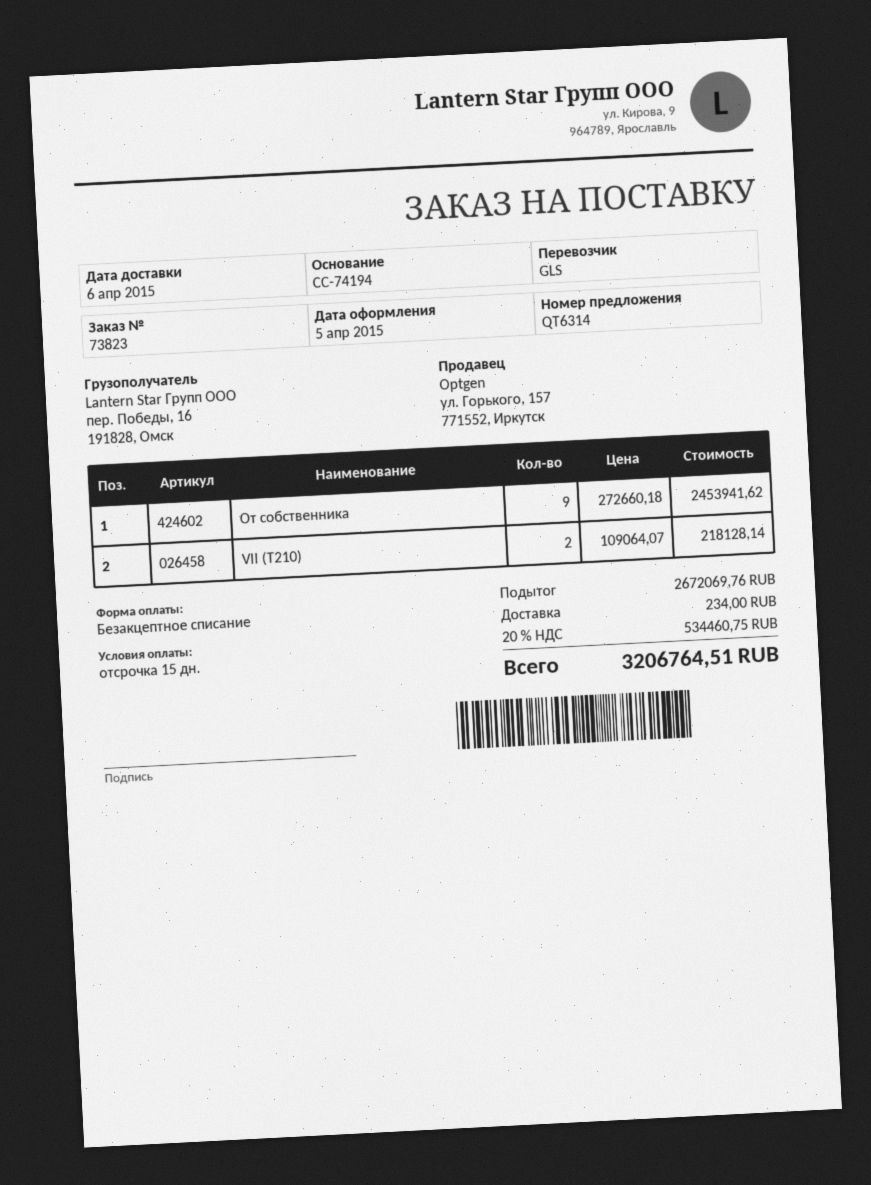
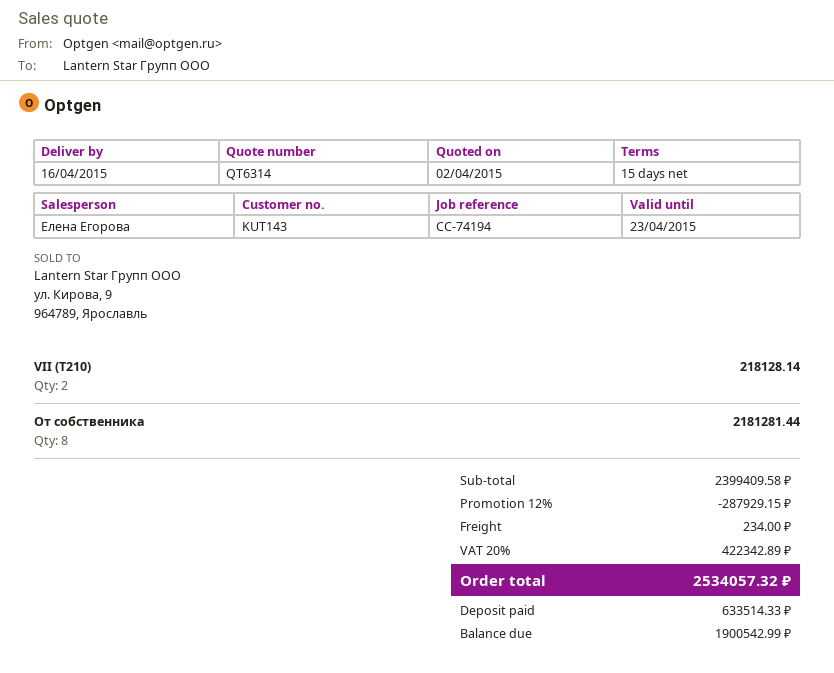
delivery date: 2015-04-06 -> 2015-04-16
От собственника: 9 for 2453941.62 -> 8 for 2181281.44
subtotal: 2672069.76 -> 2399409.58
discount: none -> 12% = 287929.15
tax: 20% = 534460.75 -> 20% = 422342.89
total: 3206764.51 -> 2534057.32

